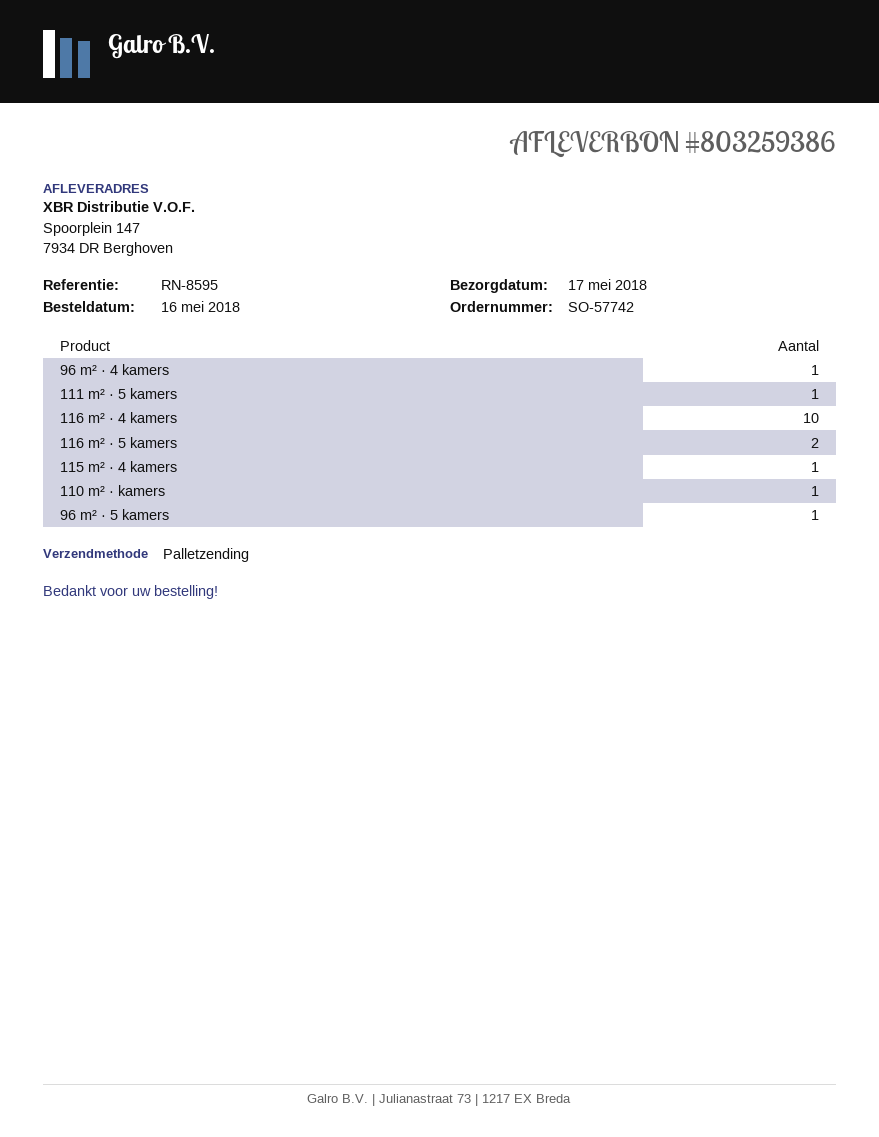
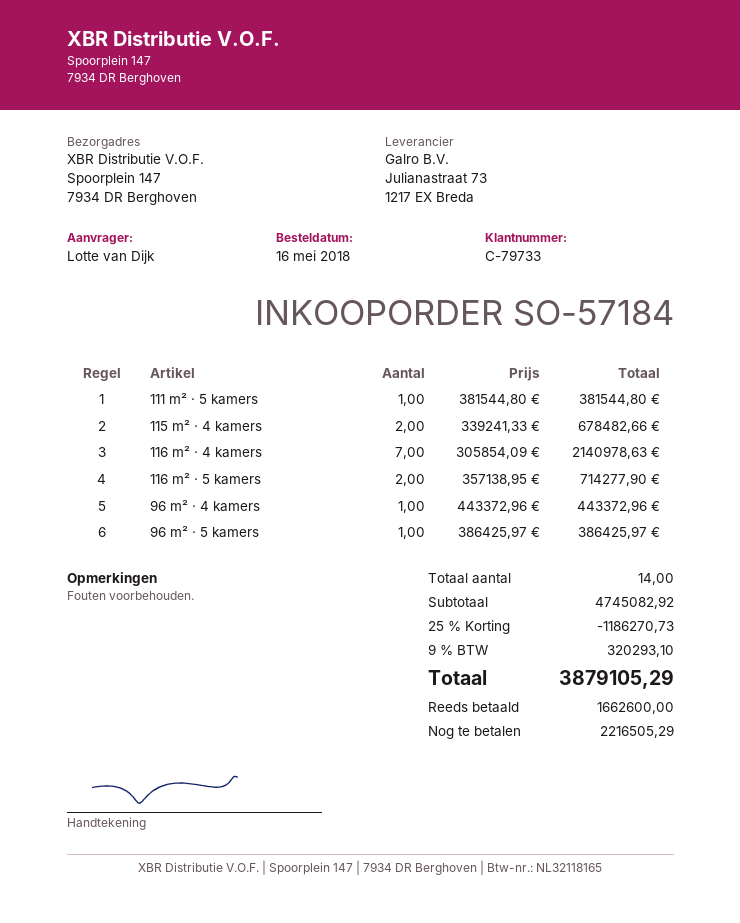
order number: SO-57742 -> SO-57184
116 m² · 4 kamers: 10 -> 7
115 m² · 4 kamers: 1 -> 2
110 m² · kamers: 1 -> none

